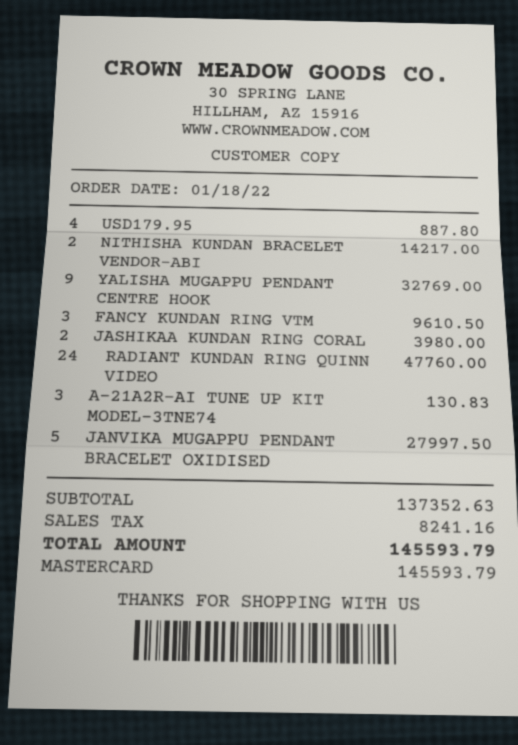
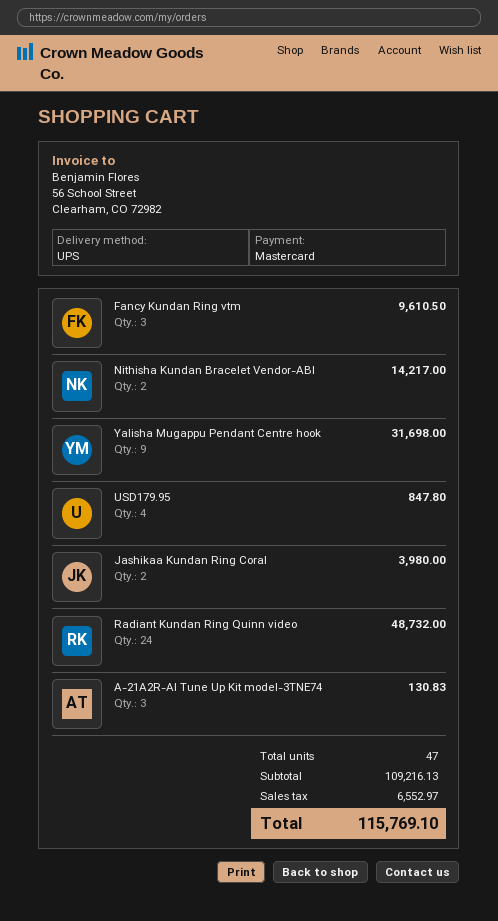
USD179.95: 4 for 887.80 -> 4 for 847.80
YALISHA MUGAPPU PENDANT CENTRE HOOK: 9 for 32769.00 -> 9 for 31698.00
RADIANT KUNDAN RING QUINN VIDEO: 24 for 47760.00 -> 24 for 48732.00
JANVIKA MUGAPPU PENDANT BRACELET OXIDISED: 5 for 27997.50 -> none
subtotal: 137352.63 -> 109216.13
tax: 8241.16 -> 6552.97
total: 145593.79 -> 115769.10

